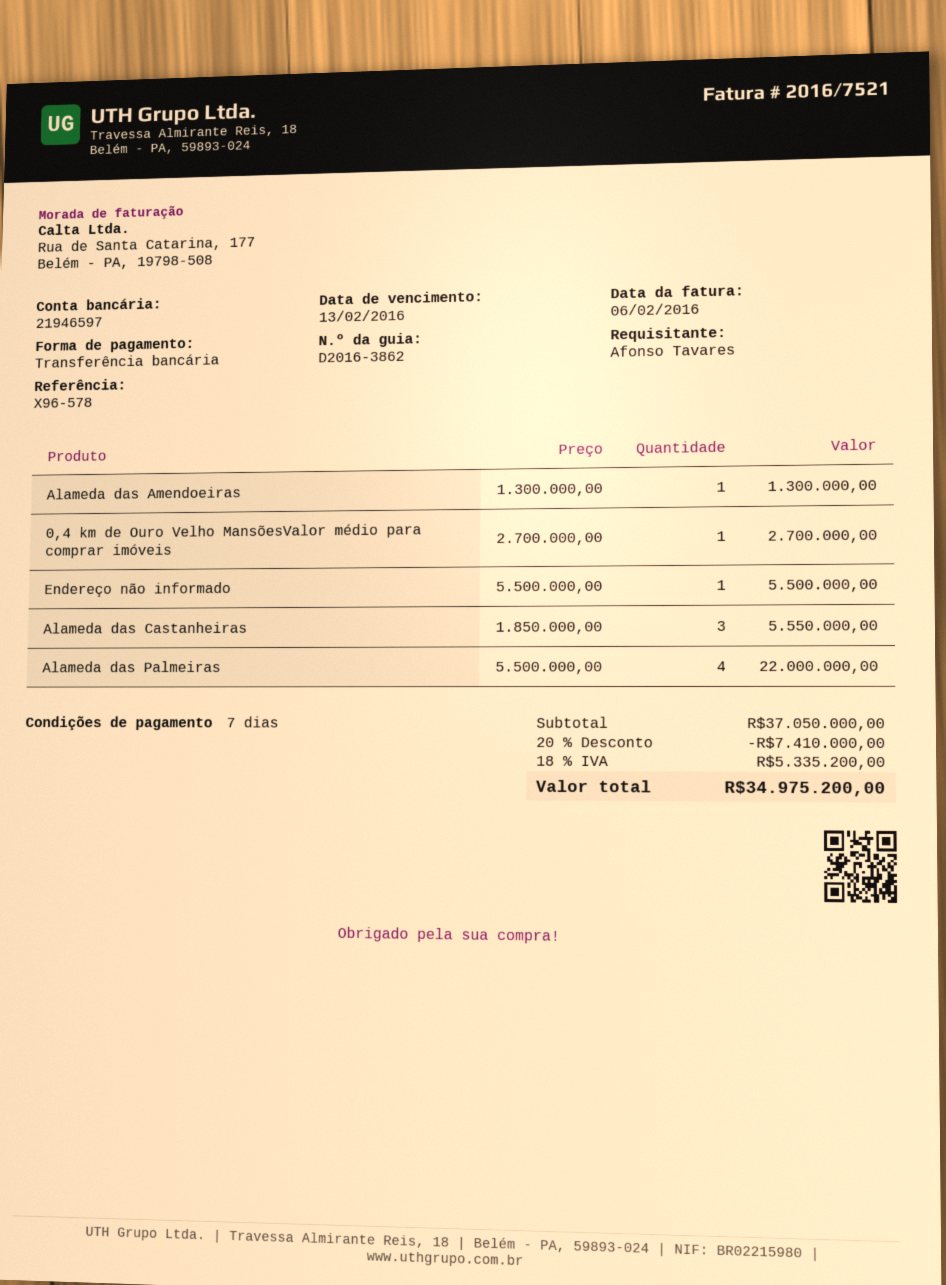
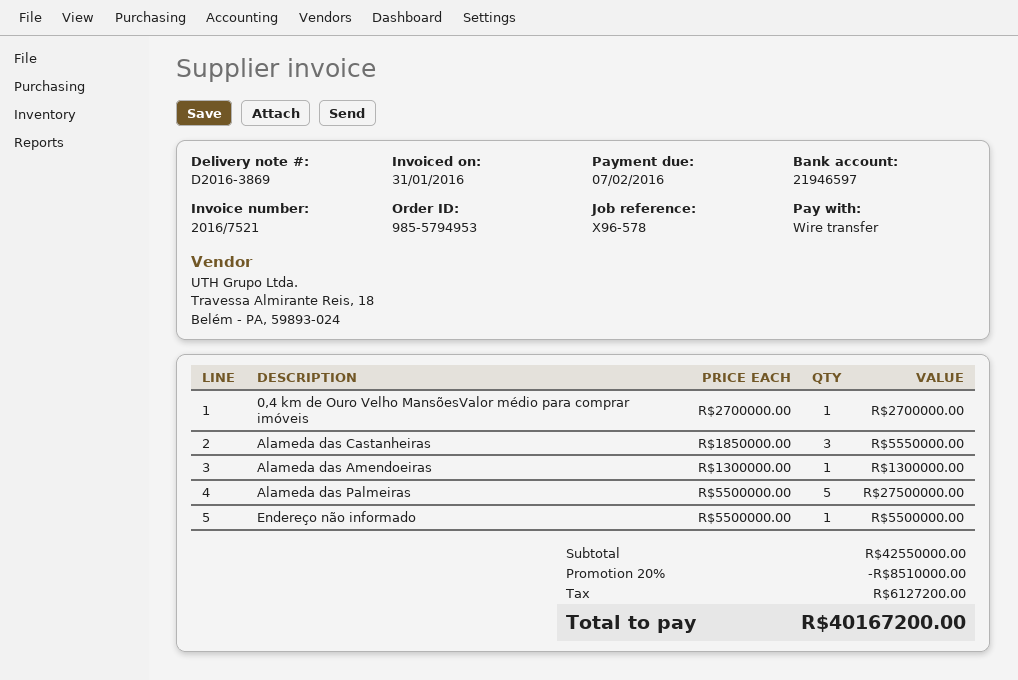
delivery note number: D2016-3862 -> D2016-3869
invoice date: 2016-02-06 -> 2016-01-31
due date: 2016-02-13 -> 2016-02-07
Alameda das Palmeiras: 4 x 5500000.00 = 22000000.00 -> 5 x 5500000.00 = 27500000.00
subtotal: 37050000.00 -> 42550000.00
discount: 20% = 7410000.00 -> 20% = 8510000.00
tax: 5335200.00 -> 6127200.00
total: 34975200.00 -> 40167200.00

